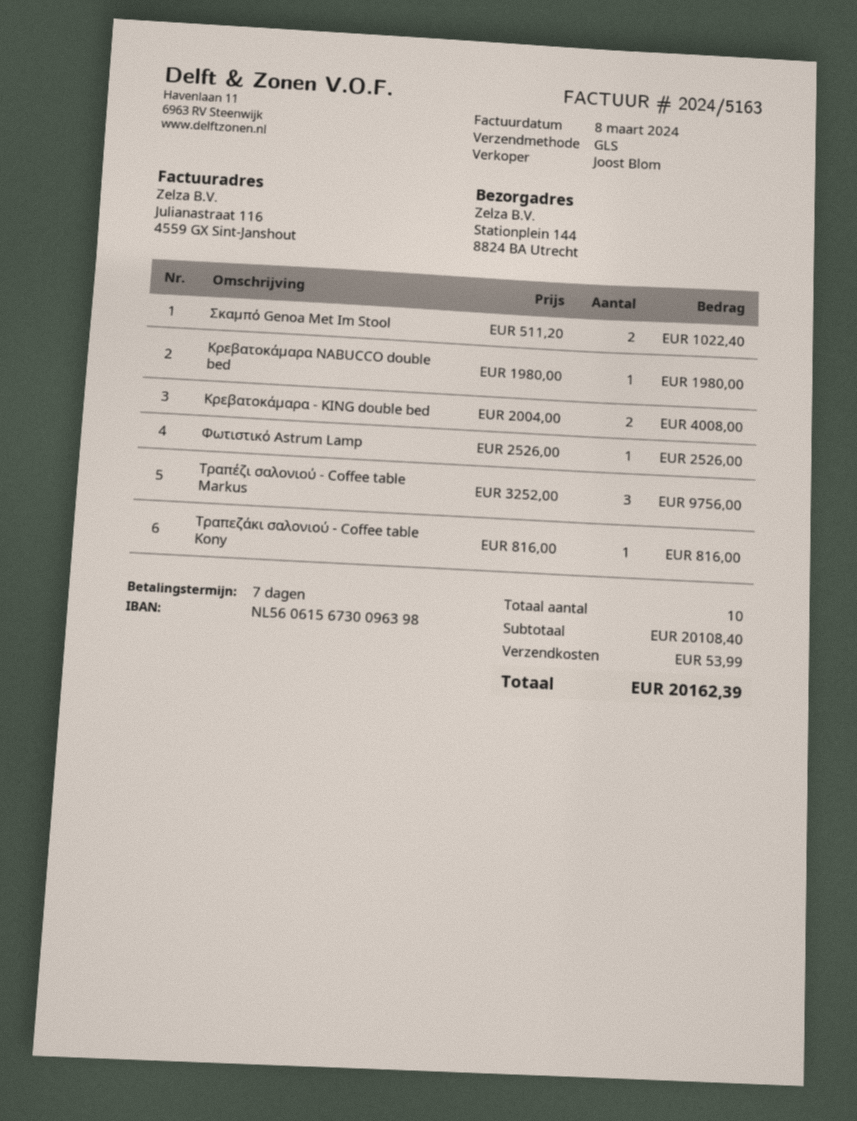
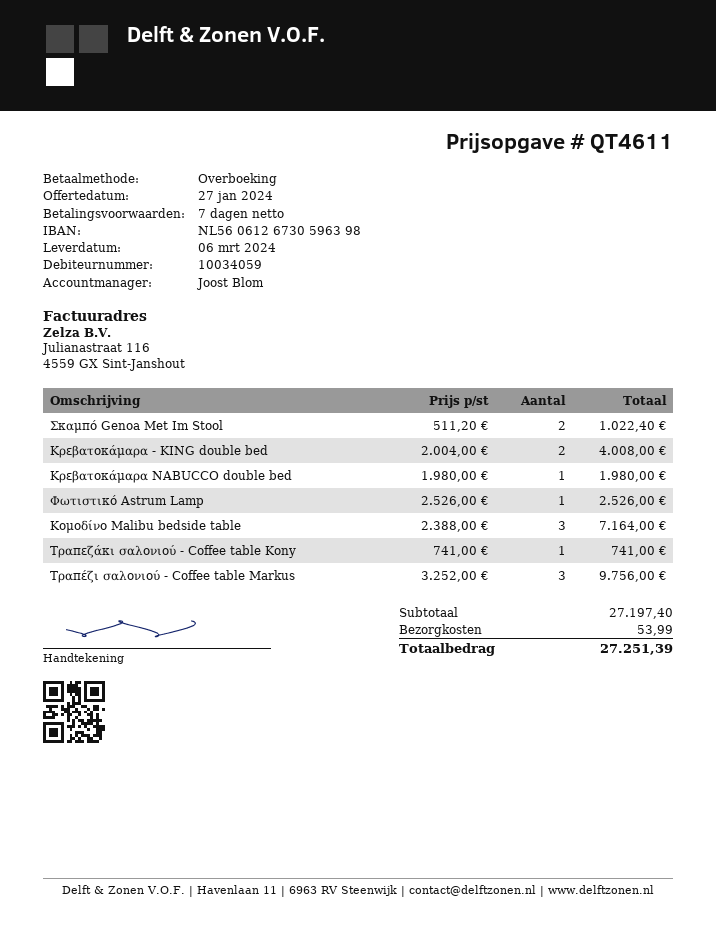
bank account: NL5606156730096398 -> NL5606126730596398
Τραπεζάκι σαλονιού - Coffee table Kony: 1 x 816.00 = 816.00 -> 1 x 741.00 = 741.00
Κομοδίνο Malibu bedside table: none -> 3 x 2388.00 = 7164.00
subtotal: 20108.40 -> 27197.40
total: 20162.39 -> 27251.39

